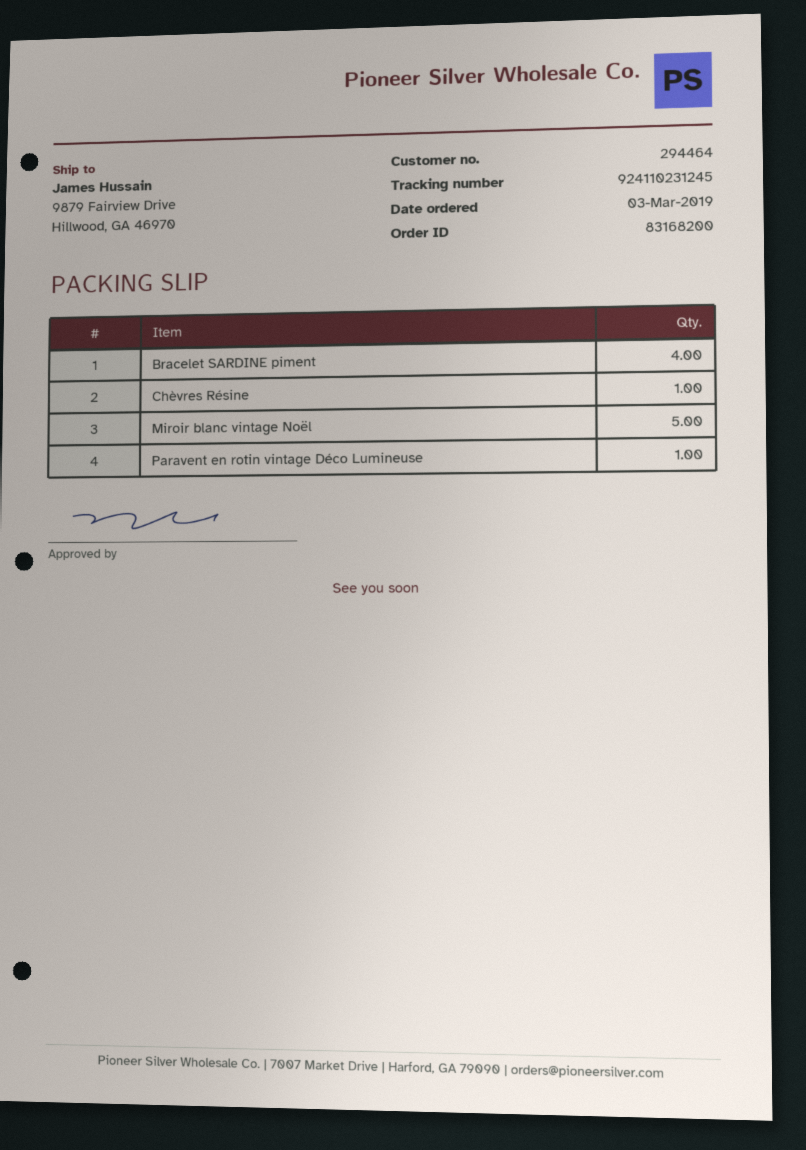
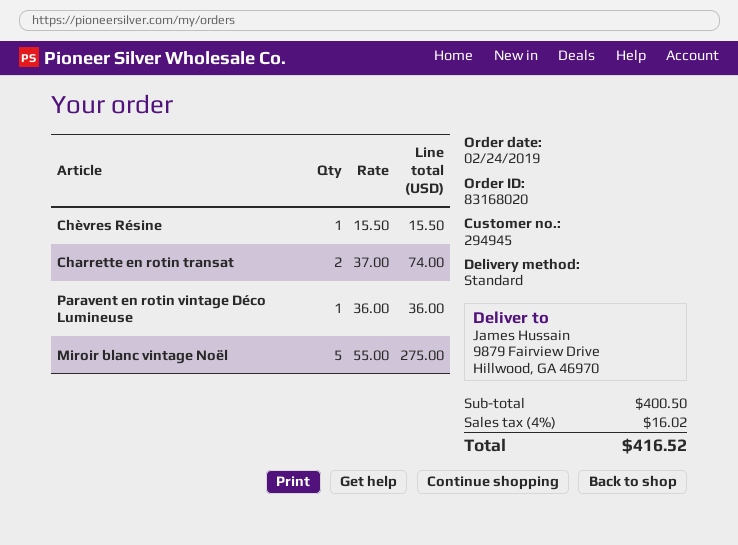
order number: 83168200 -> 83168020
order date: 2019-03-03 -> 2019-02-24
customer number: 294464 -> 294945
Bracelet SARDINE piment: 4 -> none
Charrette en rotin transat: none -> 2

